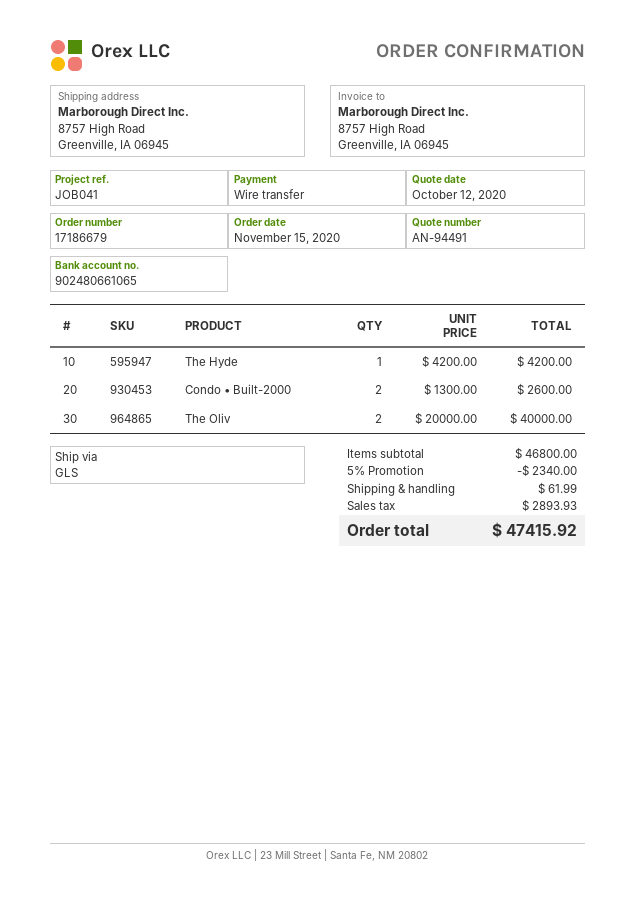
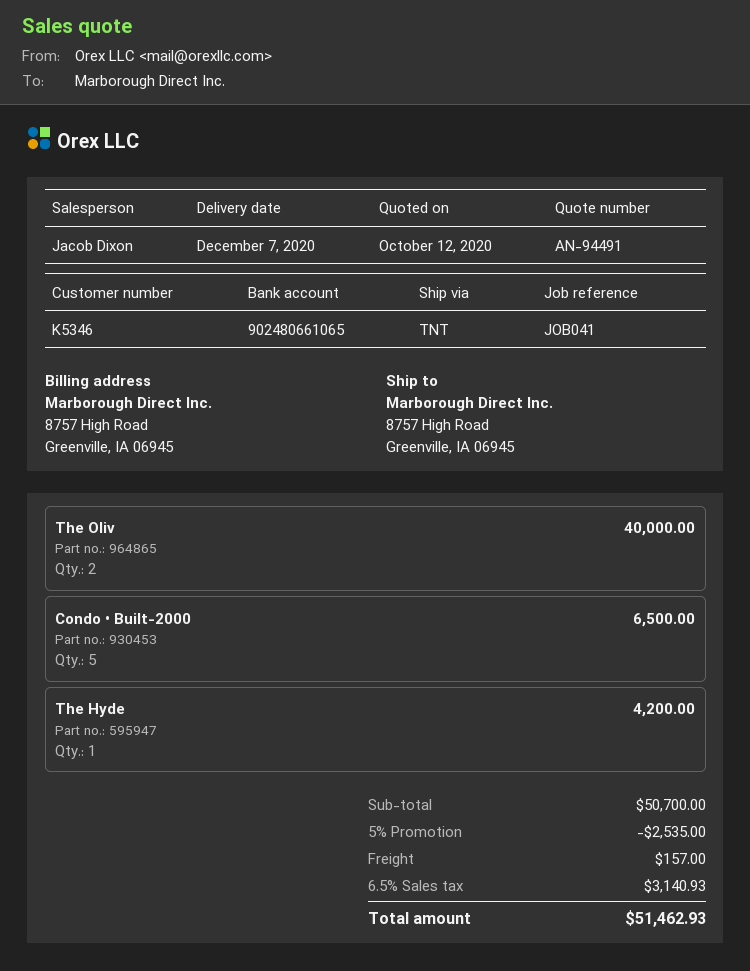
shipping method: GLS -> TNT
Condo • Built-2000: 2 for 2600.00 -> 5 for 6500.00
subtotal: 46800.00 -> 50700.00
discount: 5% = 2340.00 -> 5% = 2535.00
shipping: 61.99 -> 157.00
tax: 2893.93 -> 3140.93
total: 47415.92 -> 51462.93

